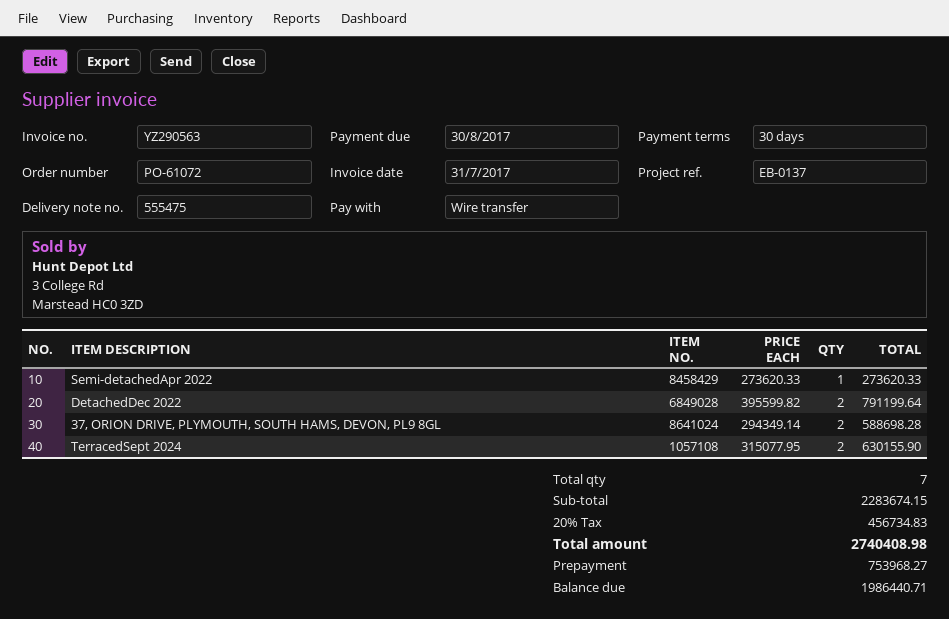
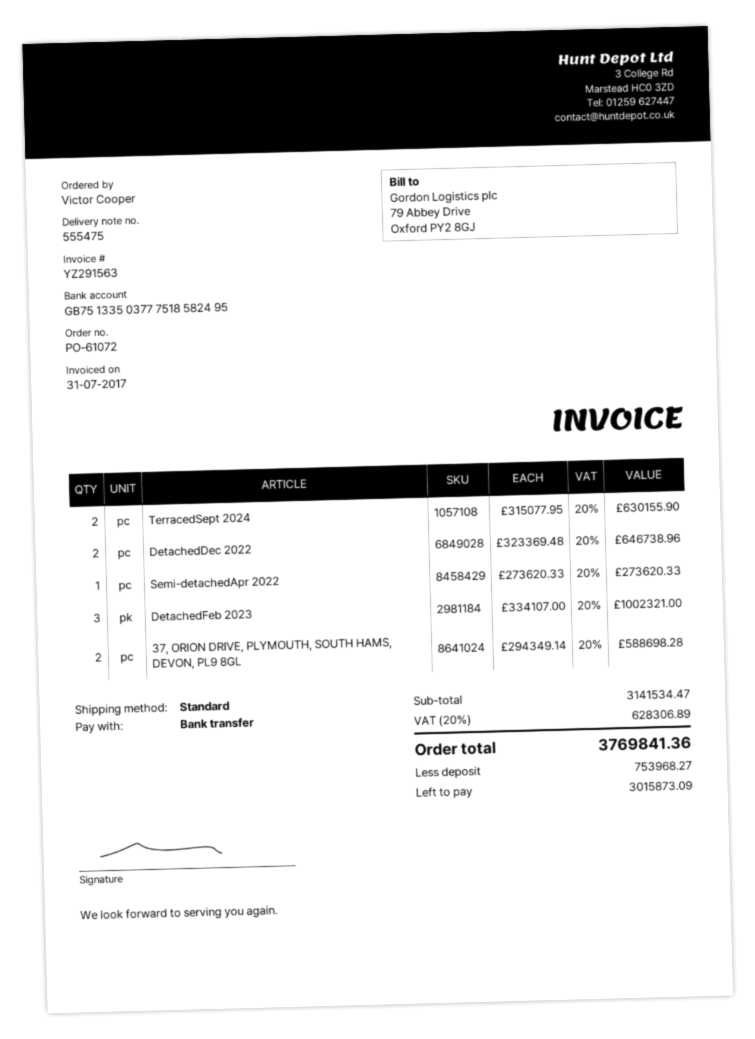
invoice number: YZ290563 -> YZ291563
DetachedDec 2022: 2 x 395599.82 = 791199.64 -> 2 x 323369.48 = 646738.96
DetachedFeb 2023: none -> 3 x 334107.00 = 1002321.00
subtotal: 2283674.15 -> 3141534.47
tax: 20% = 456734.83 -> 20% = 628306.89
total: 2740408.98 -> 3769841.36
balance: 1986440.71 -> 3015873.09

